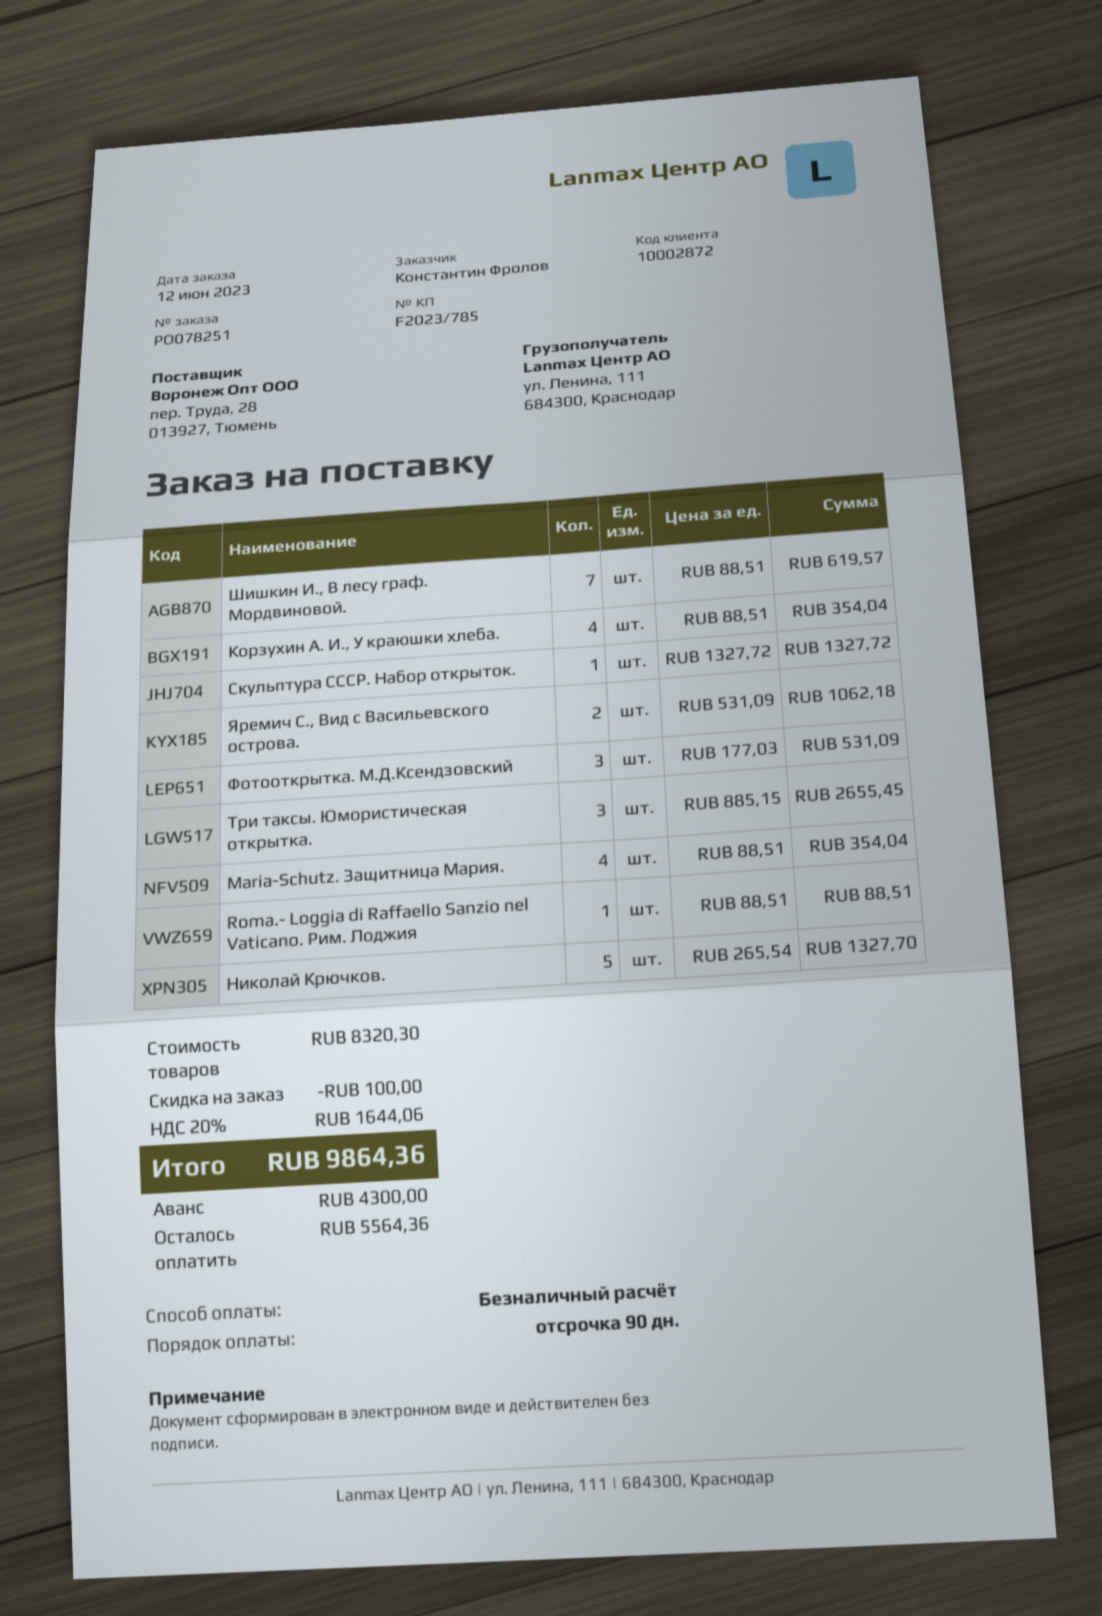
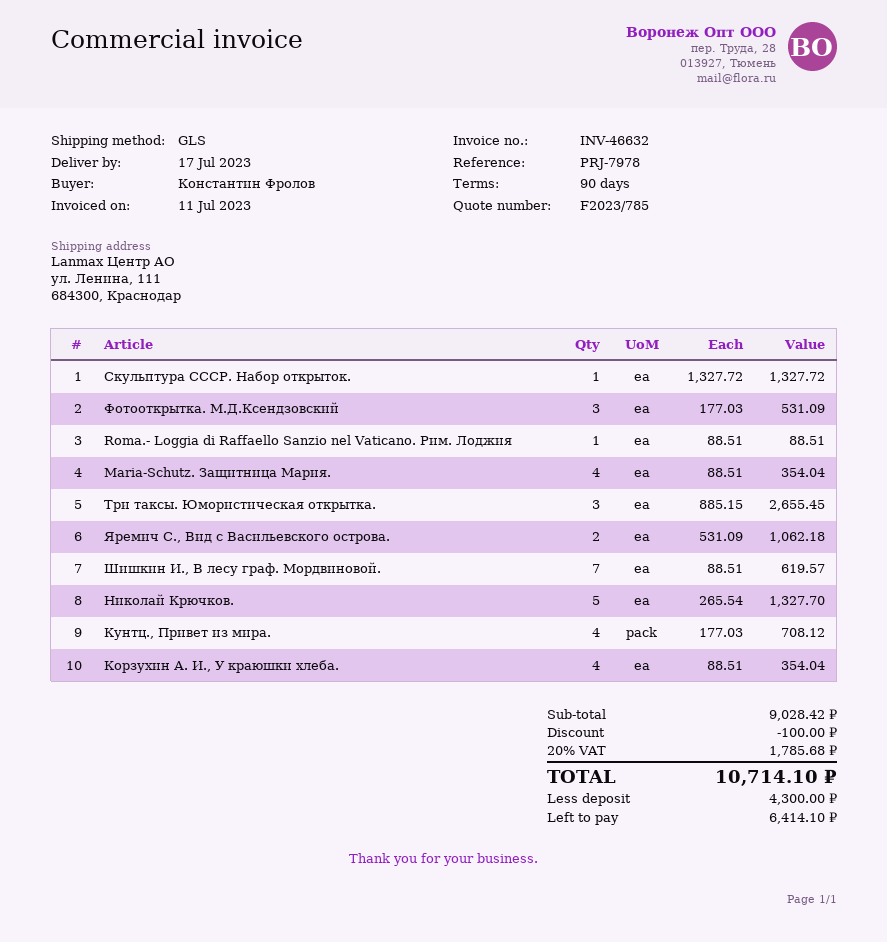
Кунтц., Привет из мира.: none -> 4 x 177.03 = 708.12
subtotal: 8320.30 -> 9028.42
tax: 20% = 1644.06 -> 20% = 1785.68
total: 9864.36 -> 10714.10
balance: 5564.36 -> 6414.10

